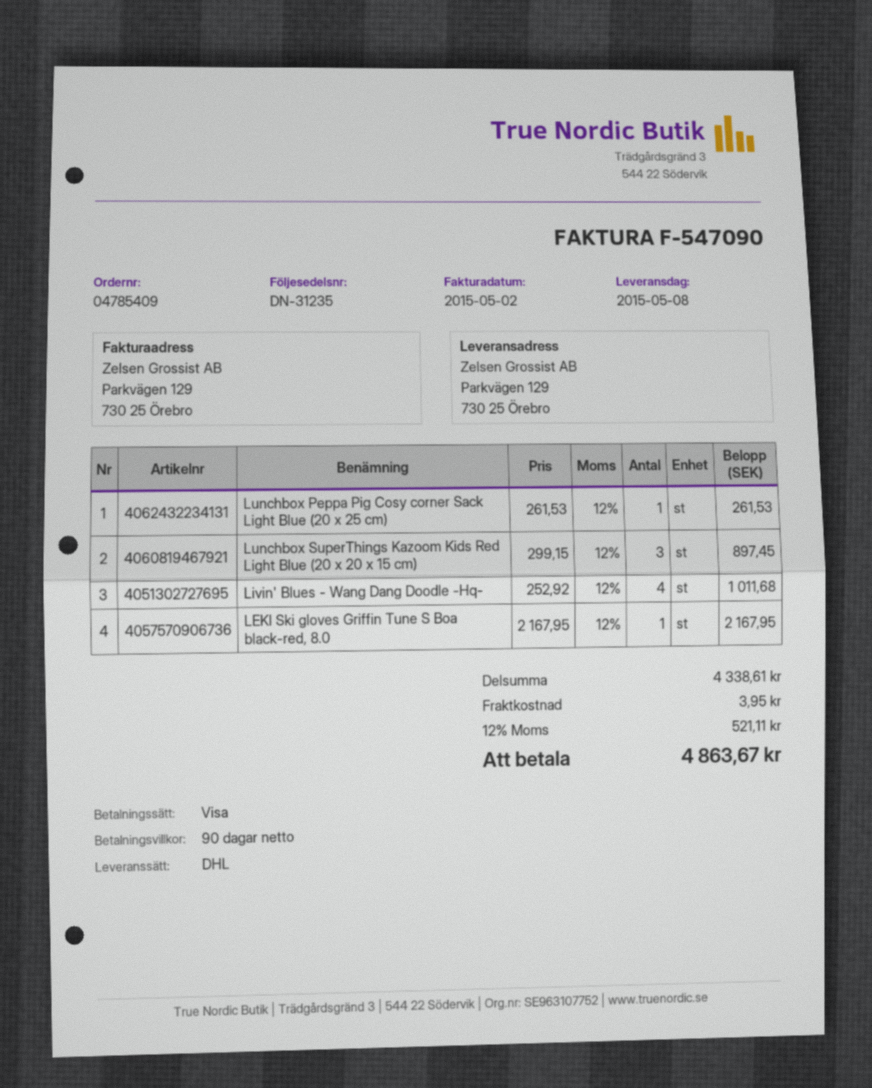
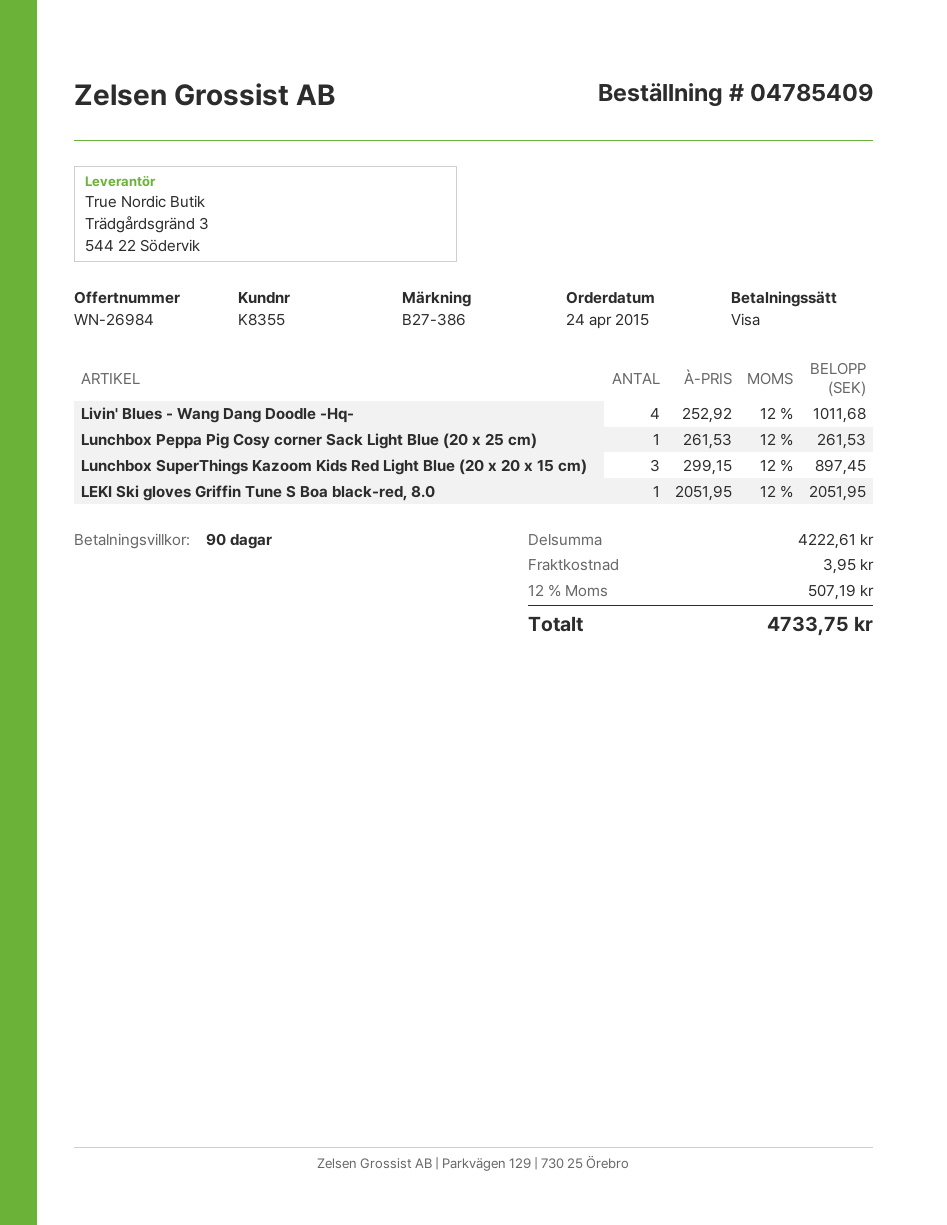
LEKI Ski gloves Griffin Tune S Boa black-red, 8.0: 1 x 2167.95 = 2167.95 -> 1 x 2051.95 = 2051.95
subtotal: 4338.61 -> 4222.61
tax: 12% = 521.11 -> 12% = 507.19
total: 4863.67 -> 4733.75

